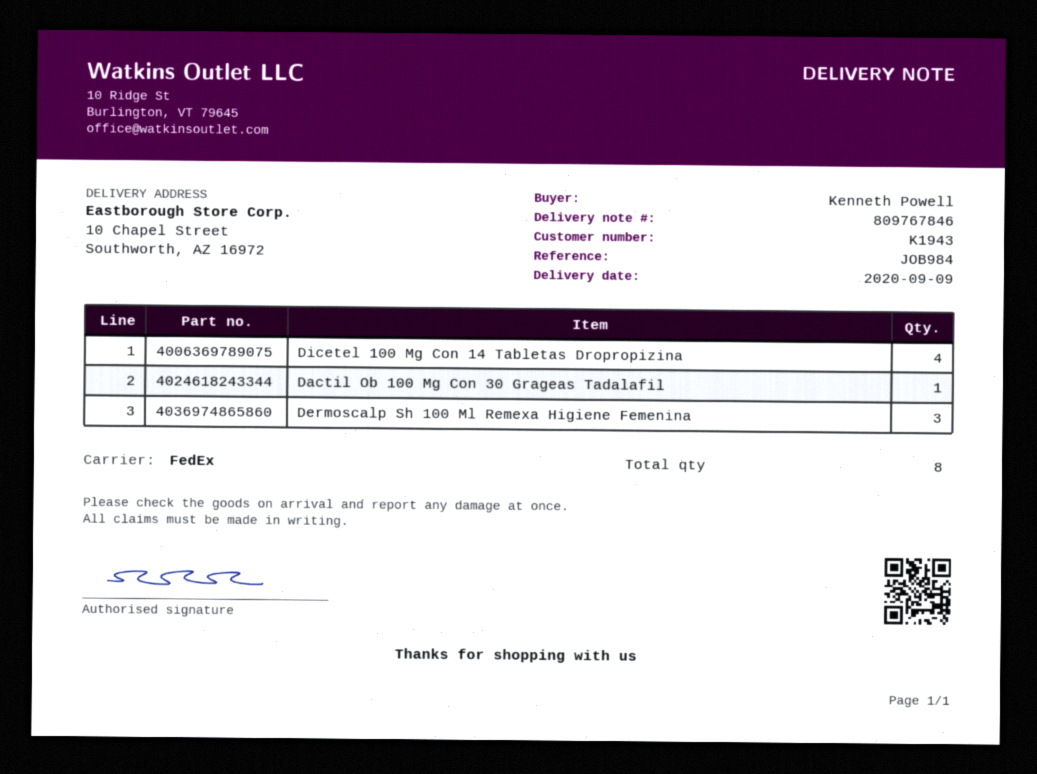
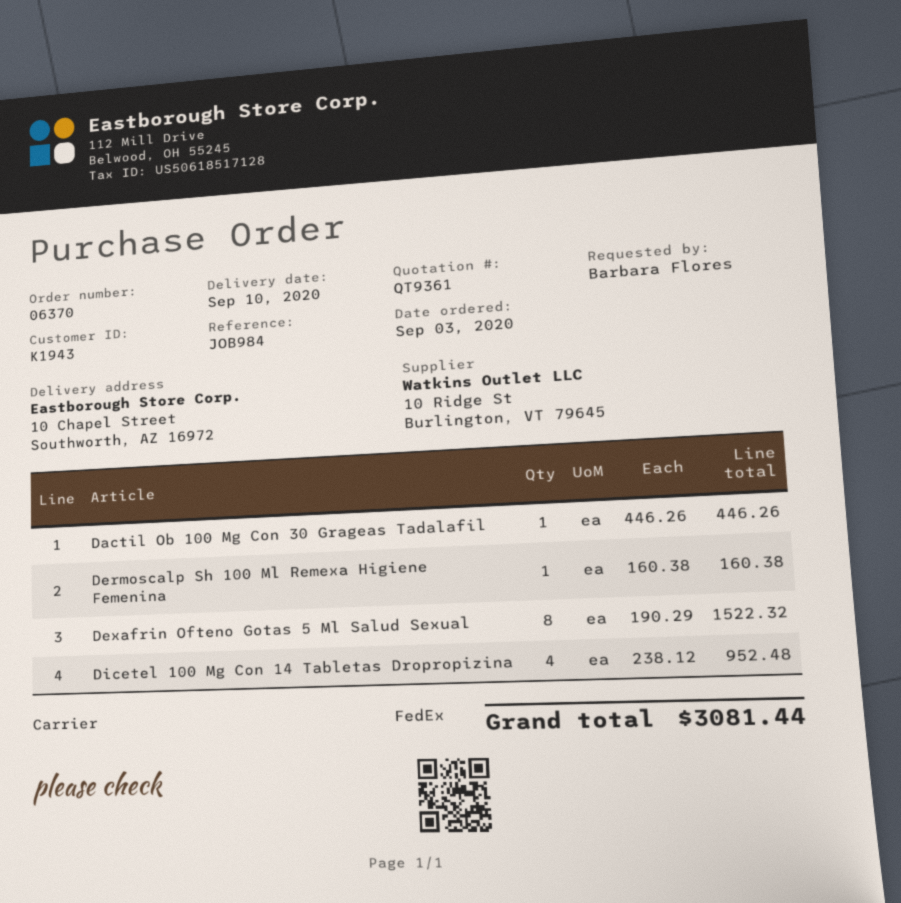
delivery date: 2020-09-09 -> 2020-09-10
ordered by: Kenneth Powell -> Barbara Flores
Dermoscalp Sh 100 Ml Remexa Higiene Femenina: 3 -> 1
Dexafrin Ofteno Gotas 5 Ml Salud Sexual: none -> 8

